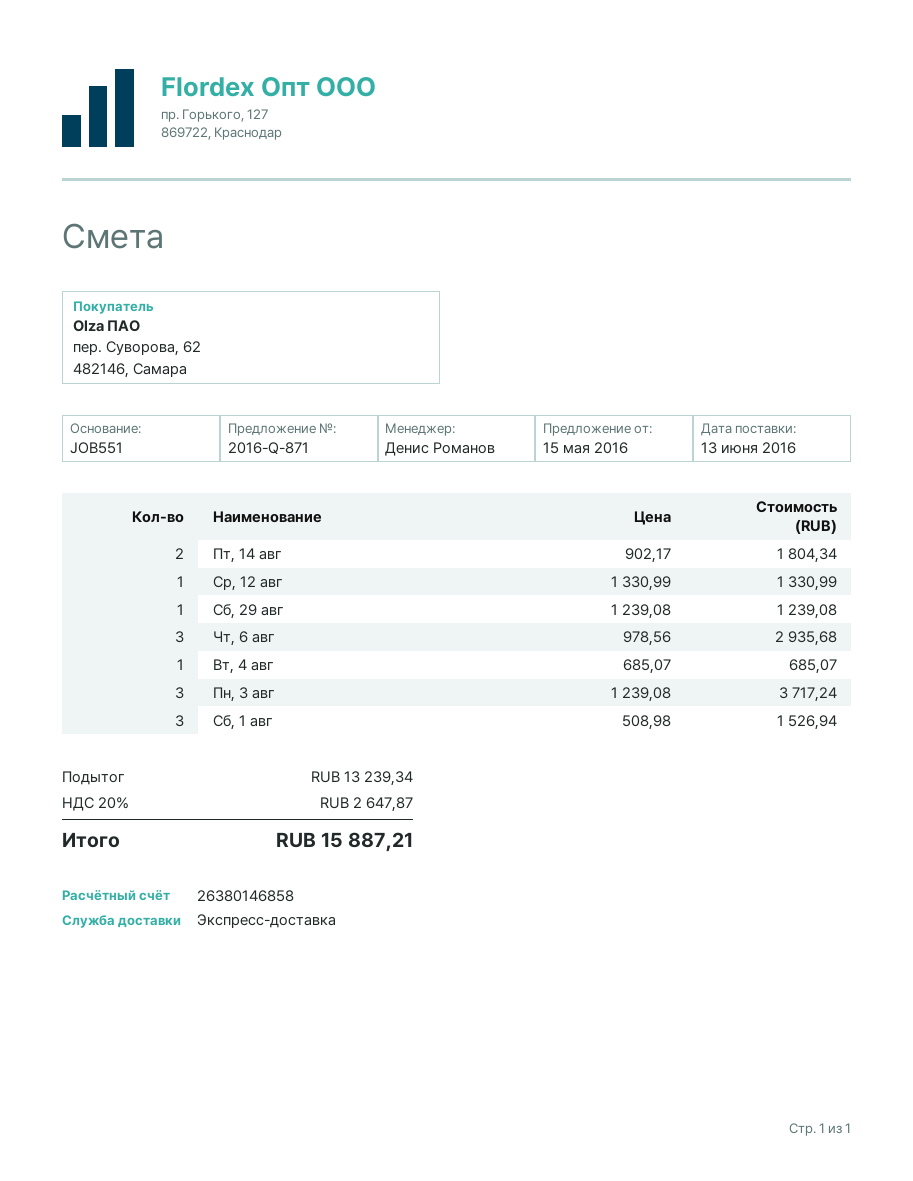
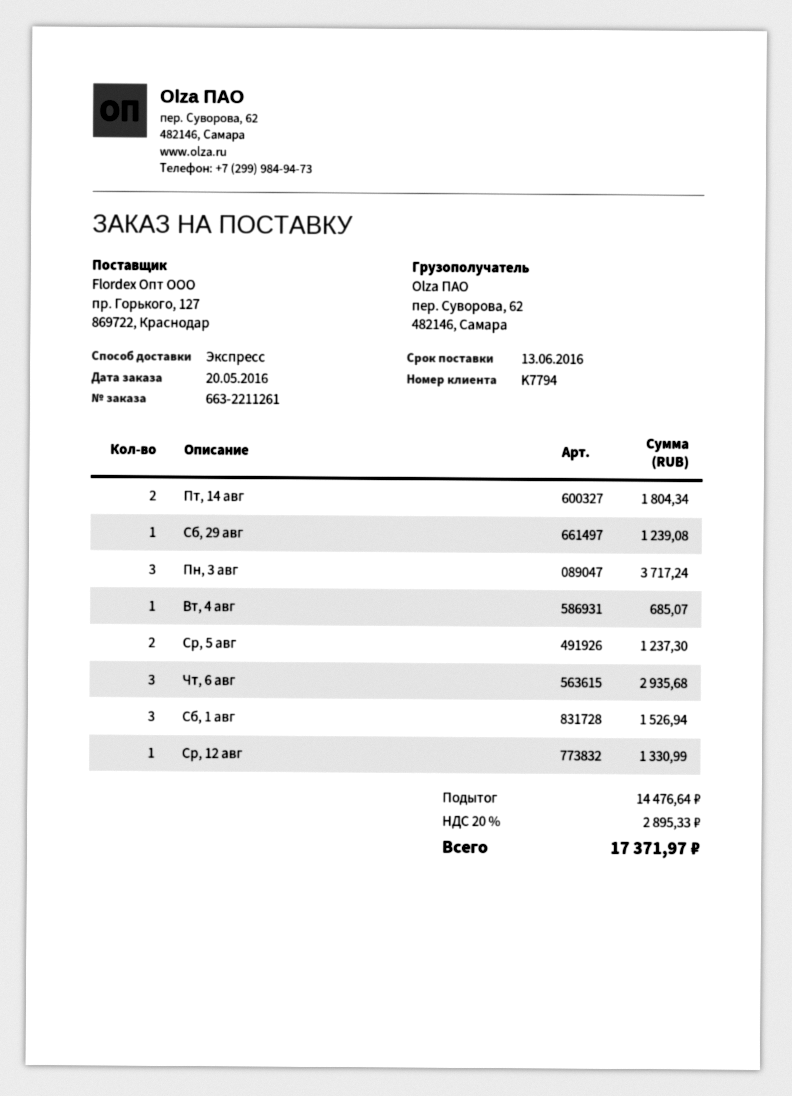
Ср, 5 авг: none -> 2 for 1237.30
subtotal: 13239.34 -> 14476.64
tax: 20% = 2647.87 -> 20% = 2895.33
total: 15887.21 -> 17371.97

